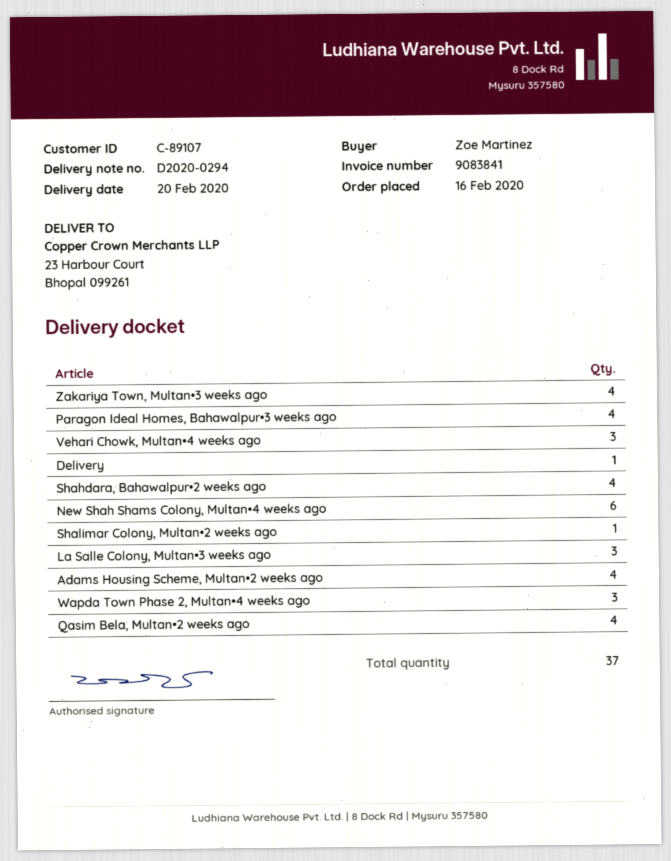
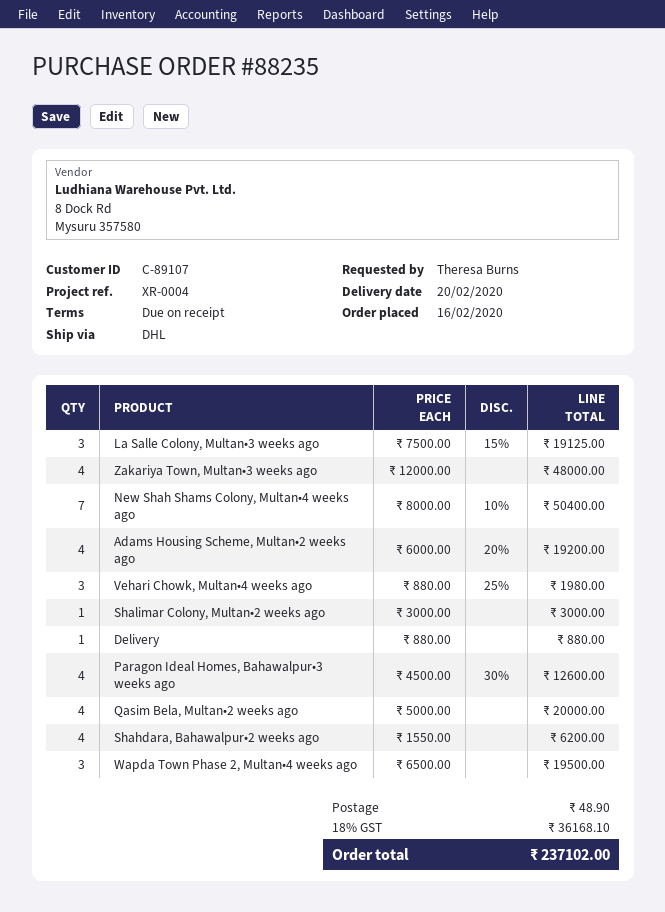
ordered by: Zoe Martinez -> Theresa Burns
New Shah Shams Colony, Multan•4 weeks ago: 6 -> 7

